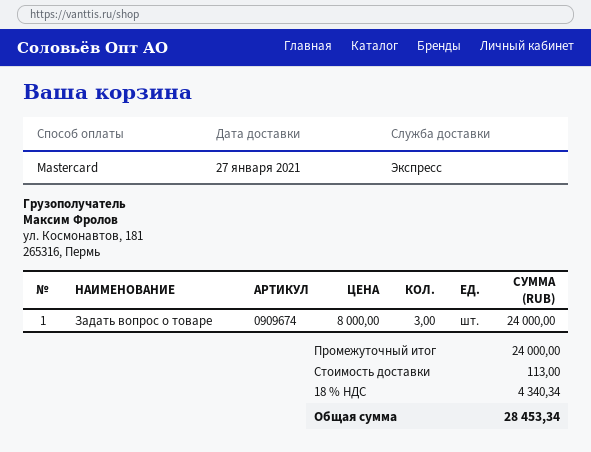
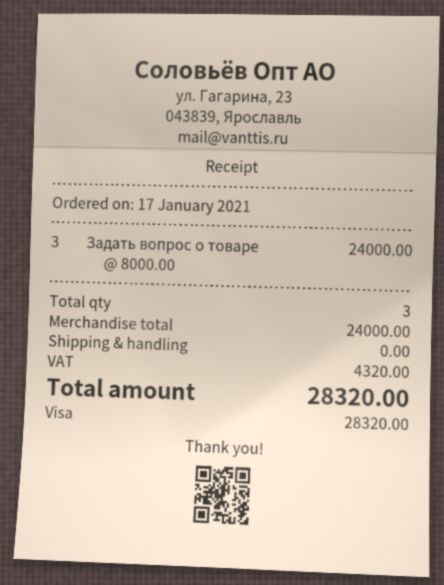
payment method: Mastercard -> Visa
shipping: 113.00 -> 0.00
tax: 4340.34 -> 4320.00
total: 28453.34 -> 28320.00

